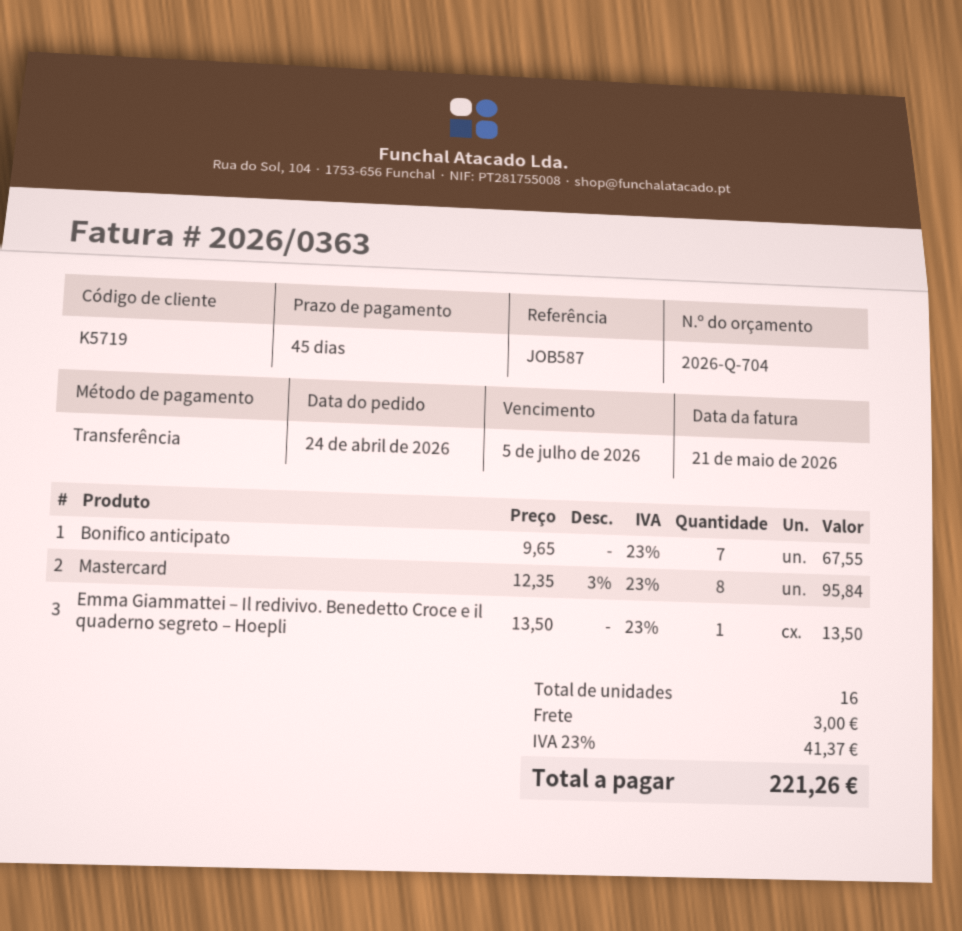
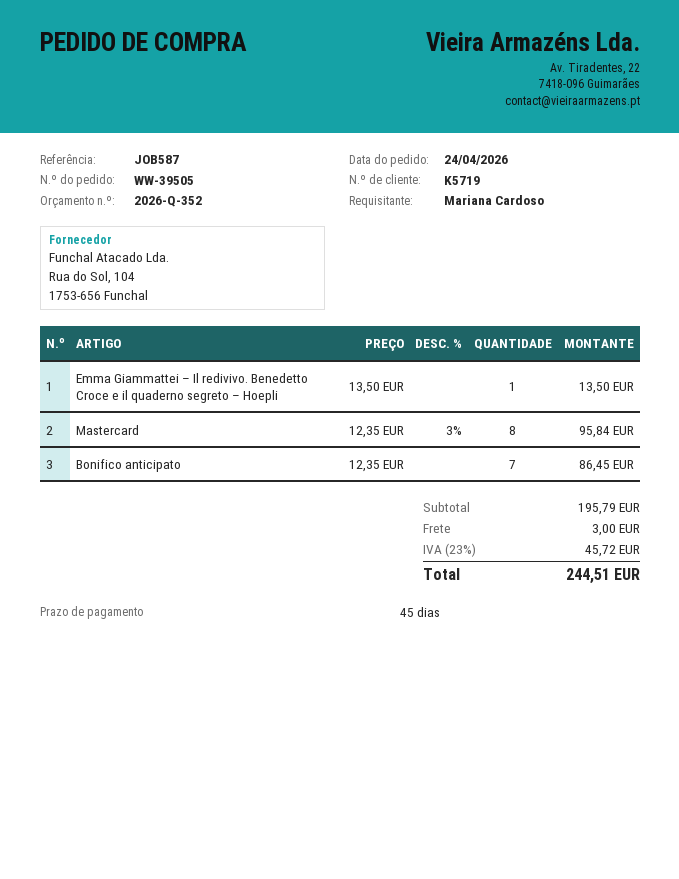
quote number: 2026-Q-704 -> 2026-Q-352
Bonifico anticipato: 7 x 9.65 = 67.55 -> 7 x 12.35 = 86.45
tax: 23% = 41.37 -> 23% = 45.72
total: 221.26 -> 244.51

